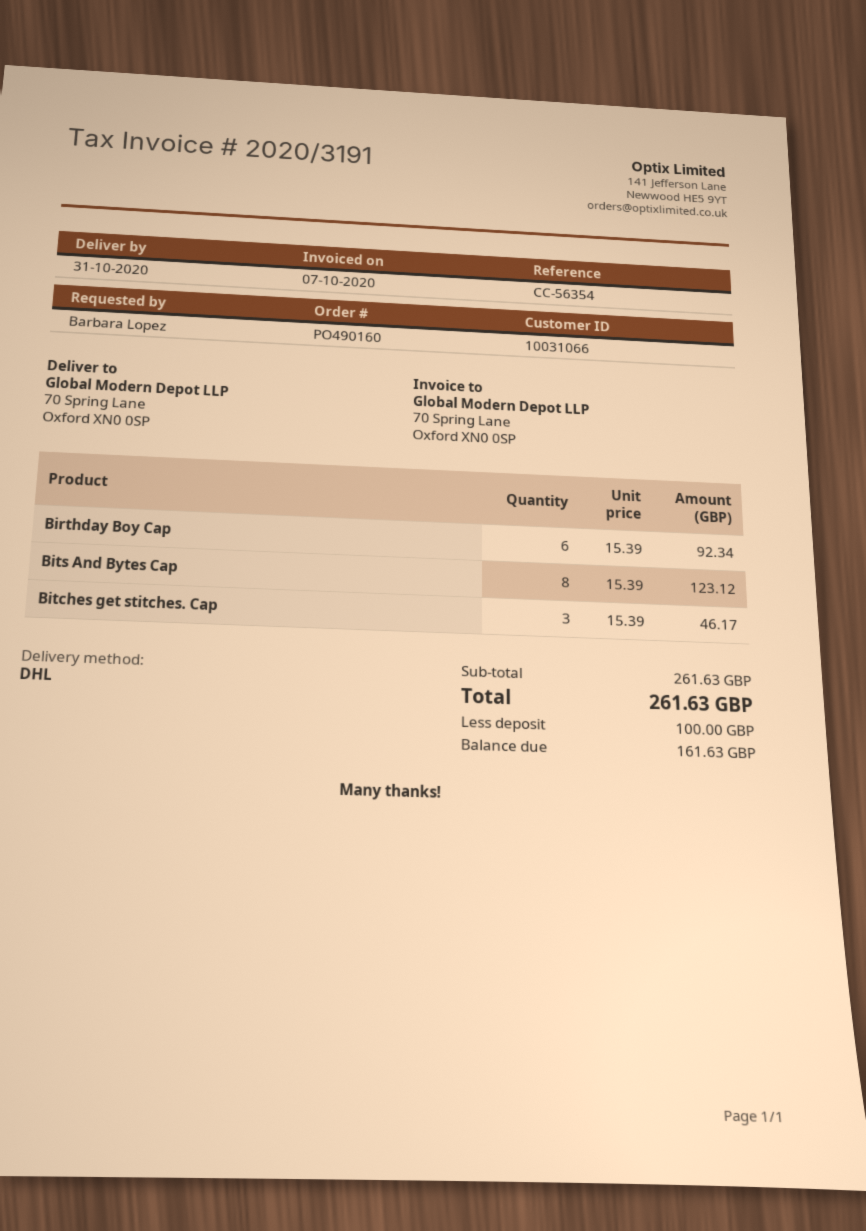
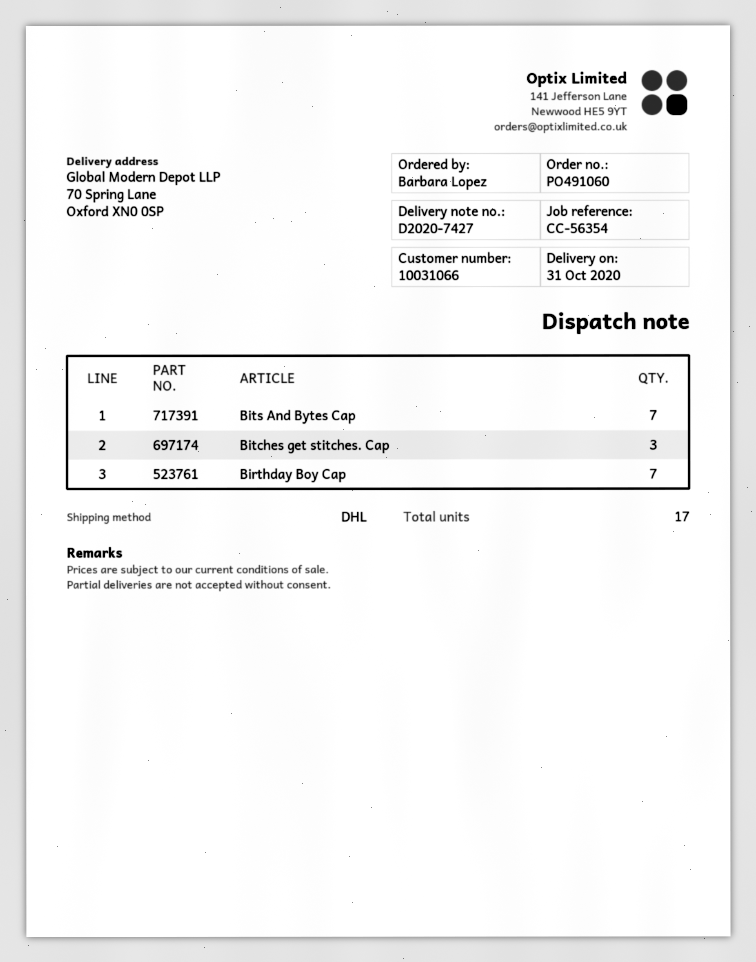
order number: PO490160 -> PO491060
Birthday Boy Cap: 6 -> 7
Bits And Bytes Cap: 8 -> 7

